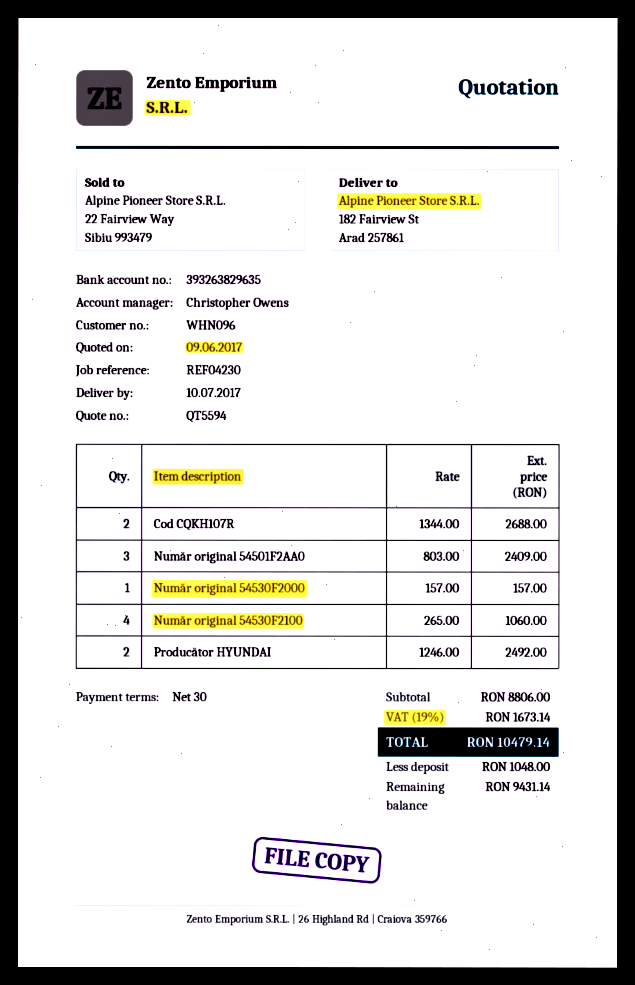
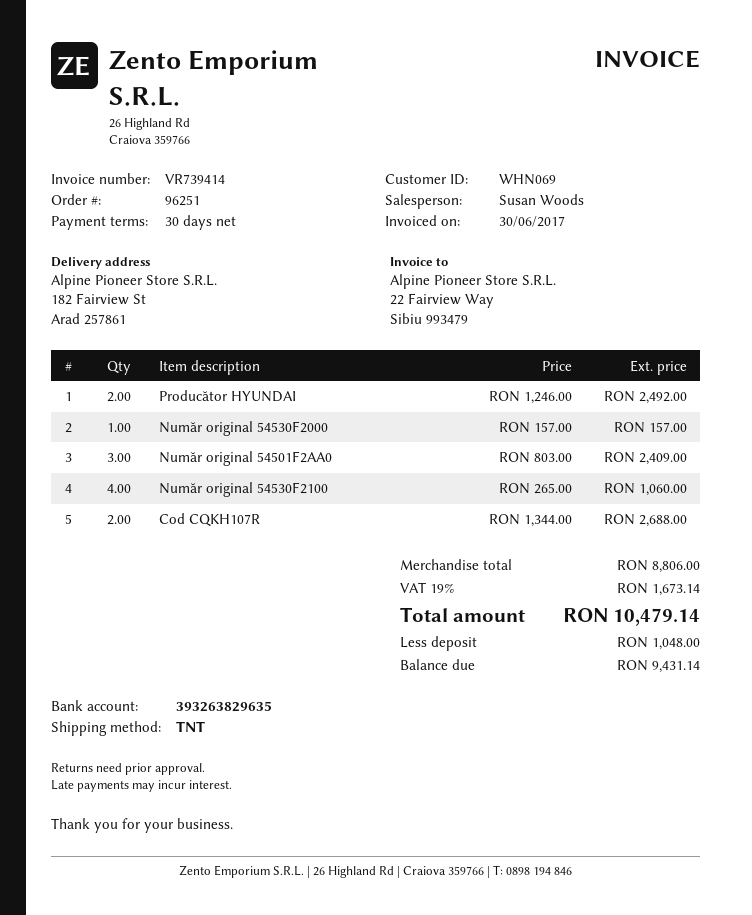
customer number: WHN096 -> WHN069
sales rep: Christopher Owens -> Susan Woods

